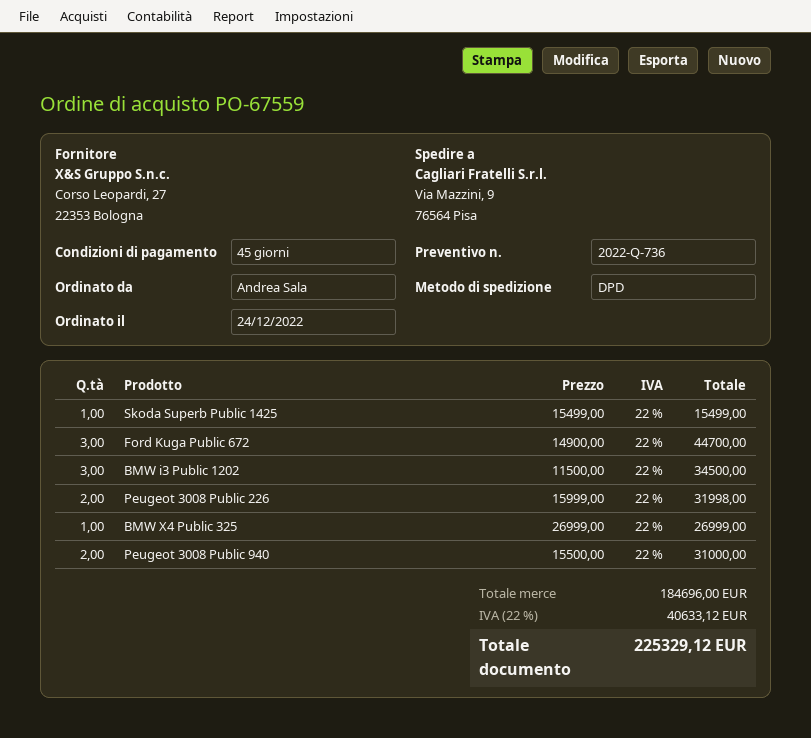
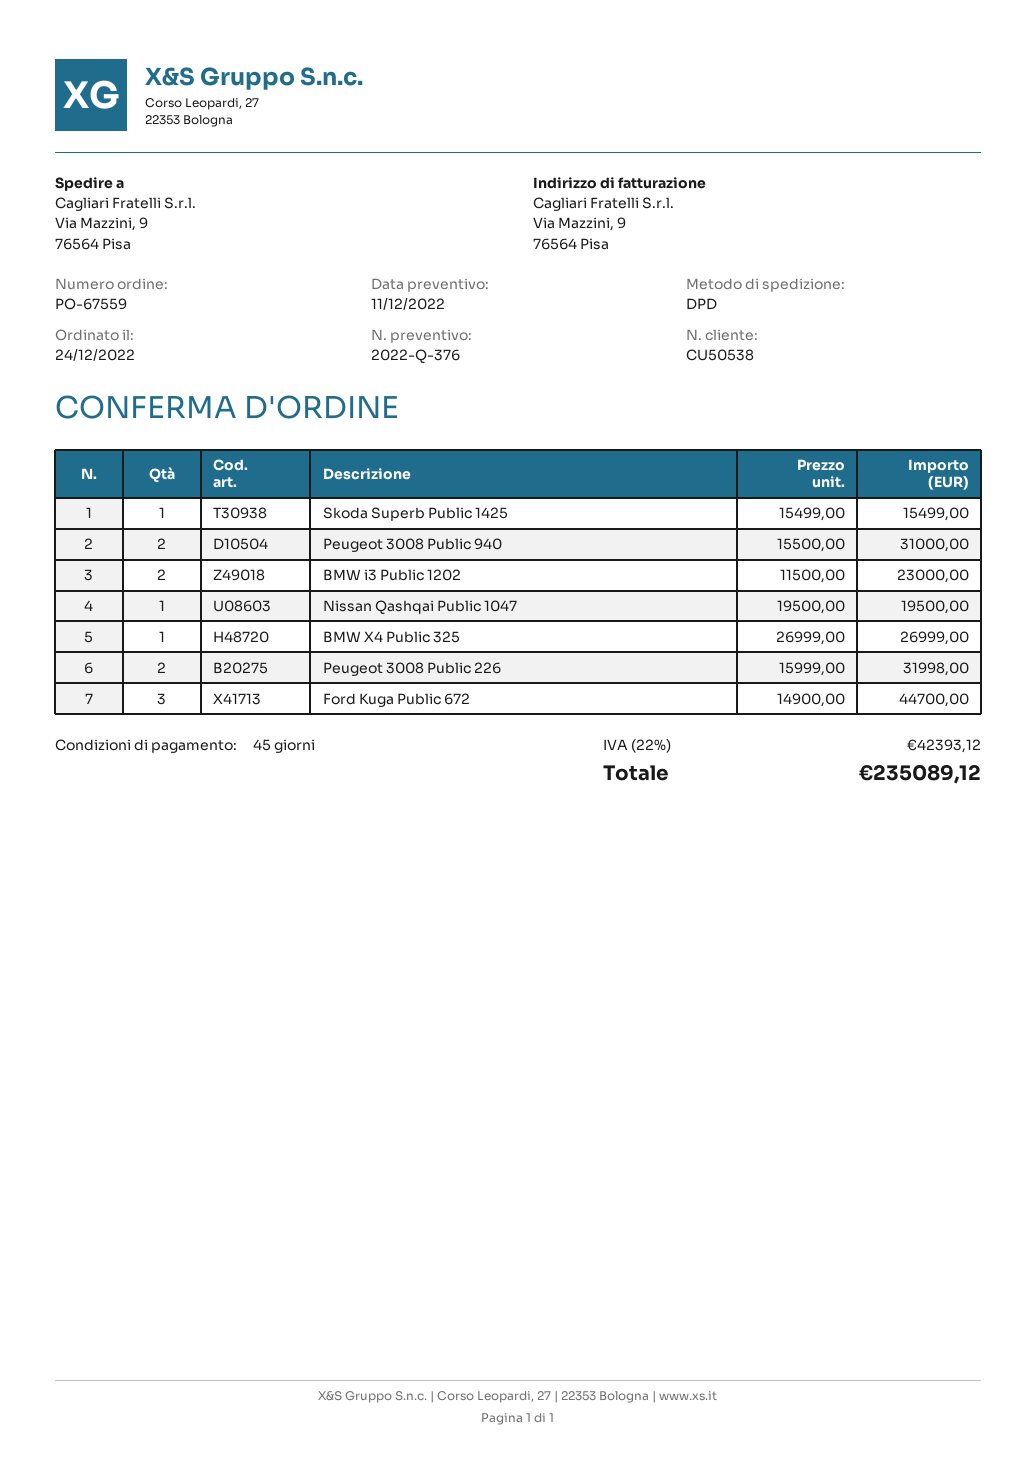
quote number: 2022-Q-736 -> 2022-Q-376
BMW i3 Public 1202: 3 x 11500.00 = 34500.00 -> 2 x 11500.00 = 23000.00
Nissan Qashqai Public 1047: none -> 1 x 19500.00 = 19500.00
tax: 22% = 40633.12 -> 22% = 42393.12
total: 225329.12 -> 235089.12

